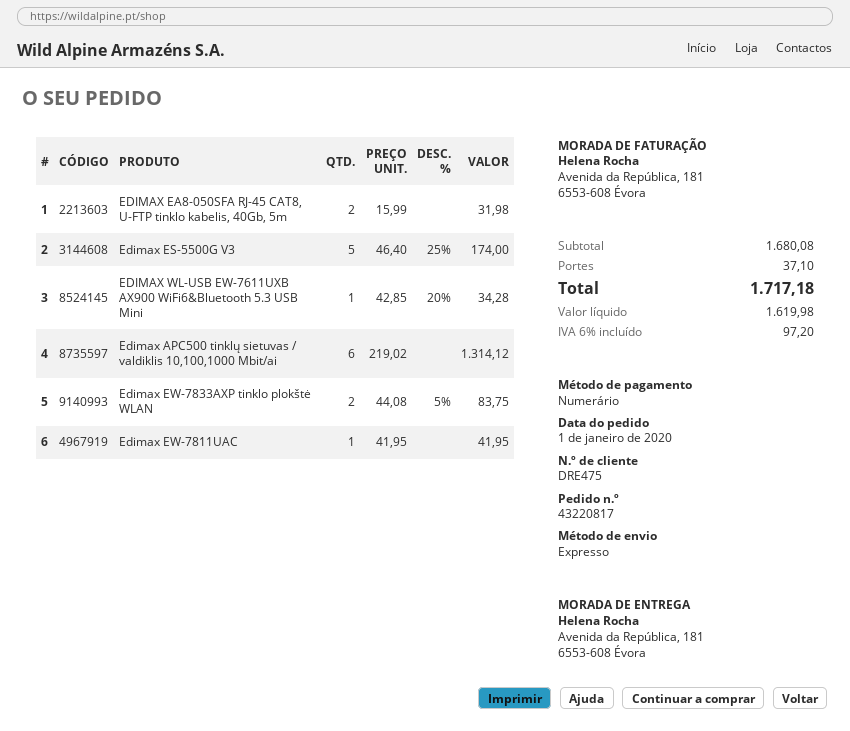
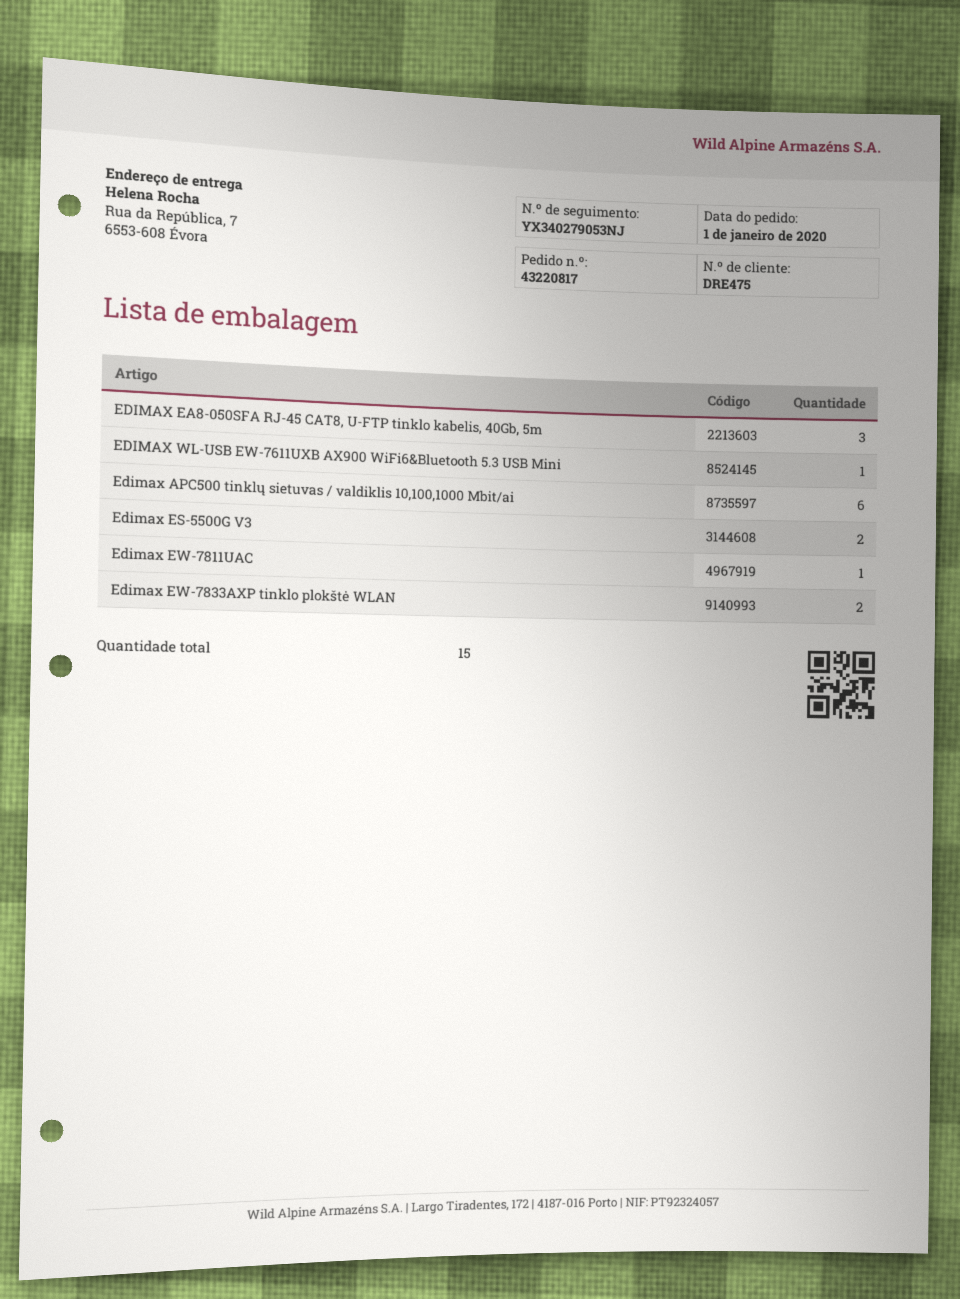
ship to: Avenida da República, 181, 6553-608 Évora -> Rua da República, 7, 6553-608 Évora
EDIMAX EA8-050SFA RJ-45 CAT8, U-FTP tinklo kabelis, 40Gb, 5m: 2 -> 3
Edimax ES-5500G V3: 5 -> 2

